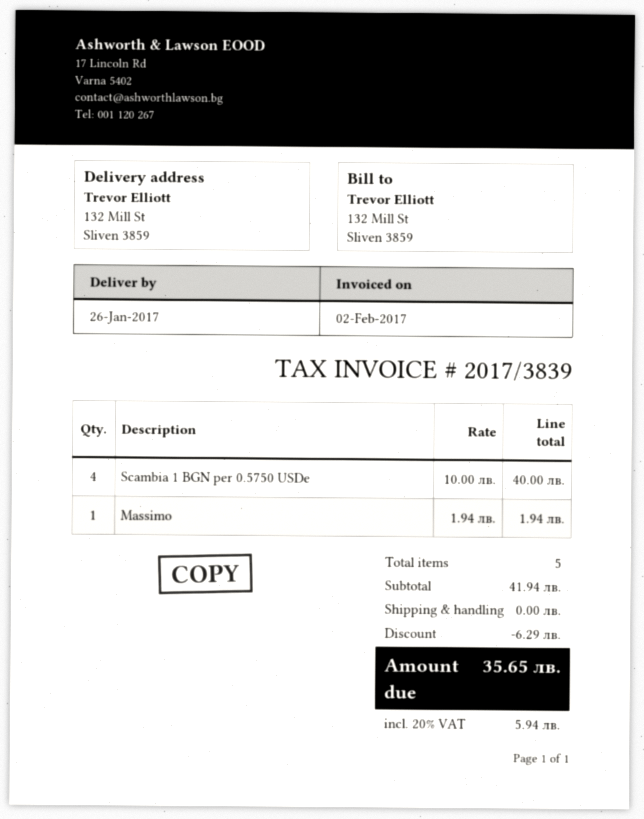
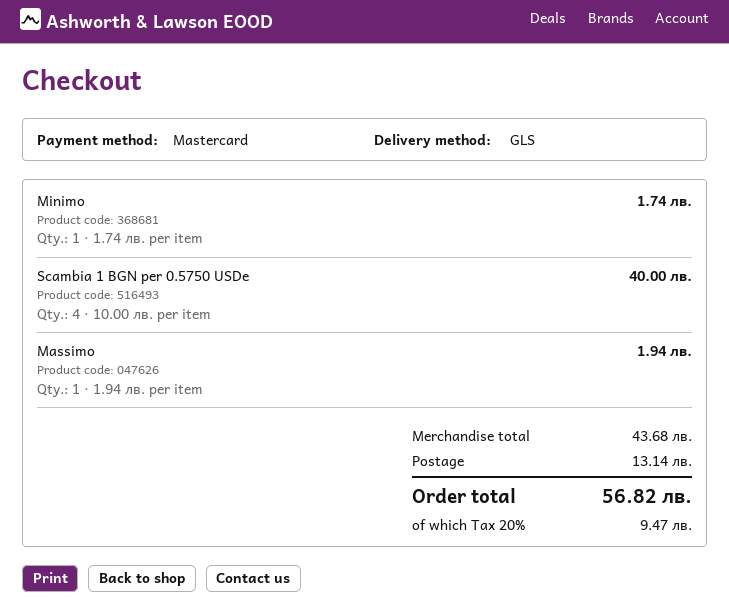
Minimo: none -> 1 x 1.74 = 1.74
subtotal: 41.94 -> 43.68
discount: 6.29 -> none
shipping: 0.00 -> 13.14
tax: 20% = 5.94 -> 20% = 9.47
total: 35.65 -> 56.82

